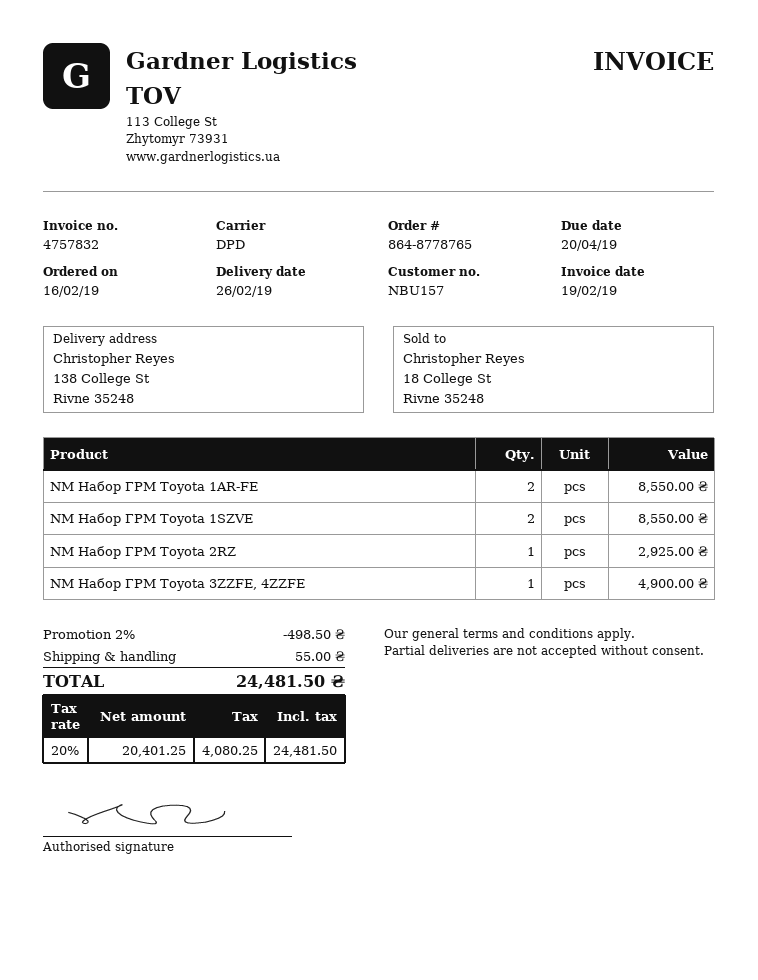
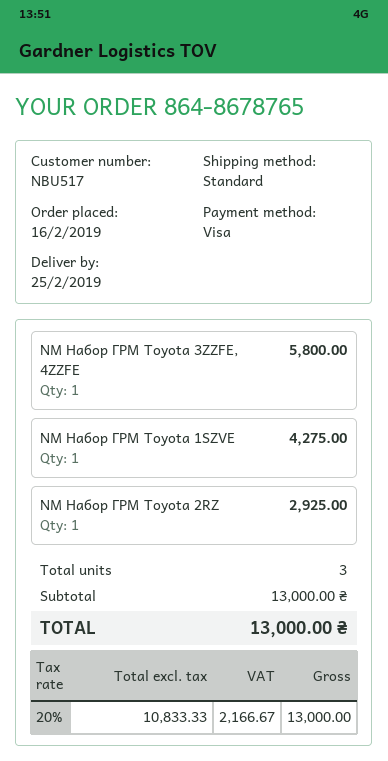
order number: 864-8778765 -> 864-8678765
delivery date: 2019-02-26 -> 2019-02-25
customer number: NBU157 -> NBU517
shipping method: DPD -> standard
NM Набор ГРМ Toyota 1AR-FE: 2 for 8550.00 -> none
NM Набор ГРМ Toyota 1SZVE: 2 for 8550.00 -> 1 for 4275.00
NM Набор ГРМ Toyota 3ZZFE, 4ZZFE: 1 for 4900.00 -> 1 for 5800.00
discount: 2% = 498.50 -> none
shipping: 55.00 -> none
net: 20401.25 -> 10833.33
tax: 20% = 4080.25 -> 20% = 2166.67
total: 24481.50 -> 13000.00

